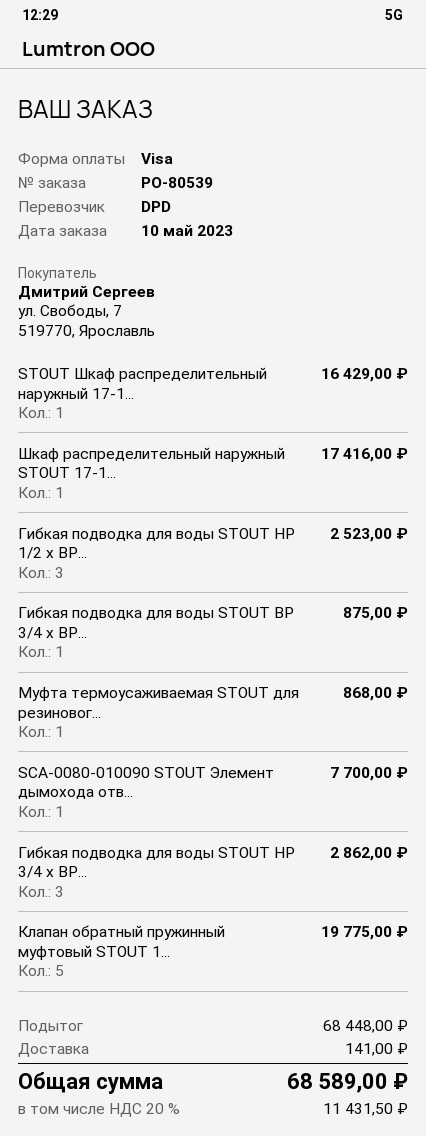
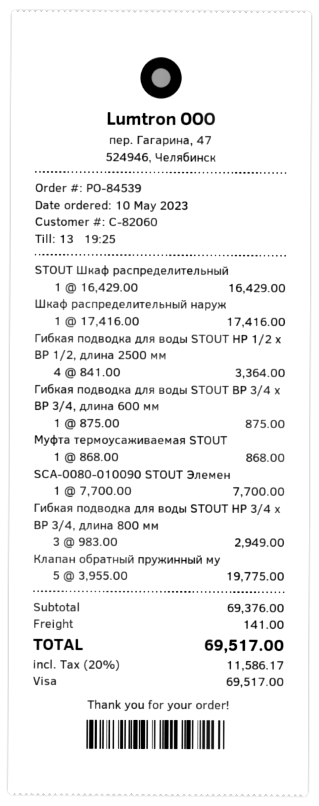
order number: PO-80539 -> PO-84539
Гибкая подводка для воды STOUT НР 1/2 х ВР...: 3 for 2523.00 -> 4 for 3364.00
Гибкая подводка для воды STOUT НР 3/4 х ВР...: 3 for 2862.00 -> 3 for 2949.00
subtotal: 68448.00 -> 69376.00
tax: 20% = 11431.50 -> 20% = 11586.17
total: 68589.00 -> 69517.00

